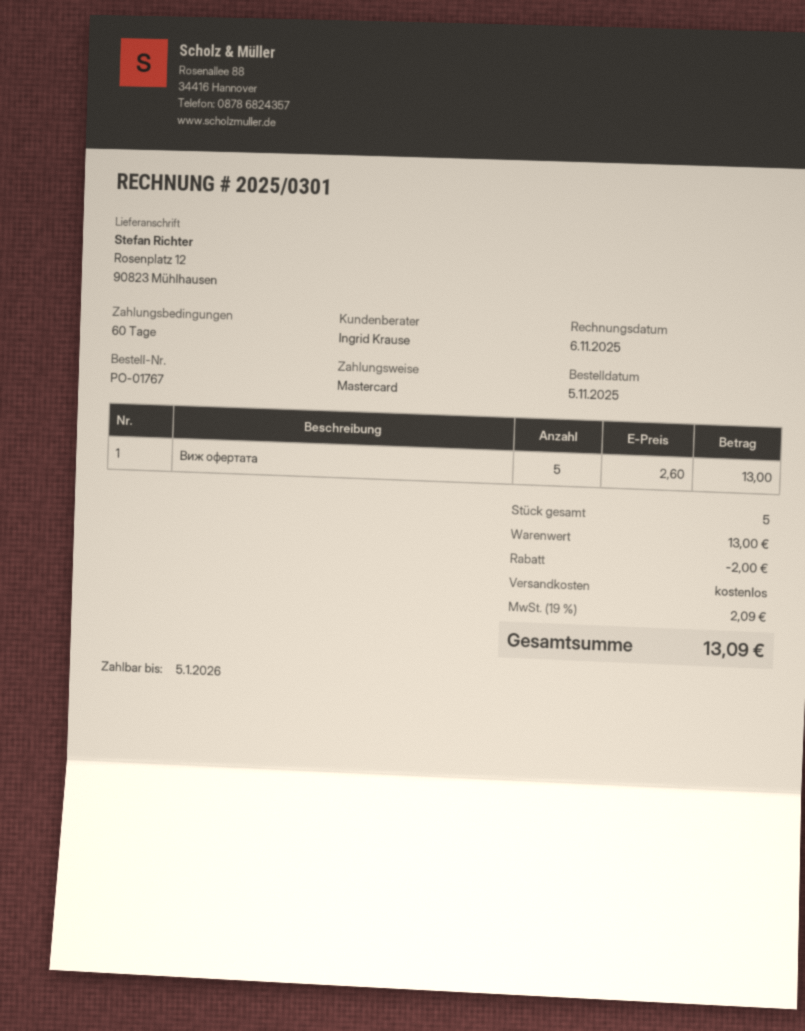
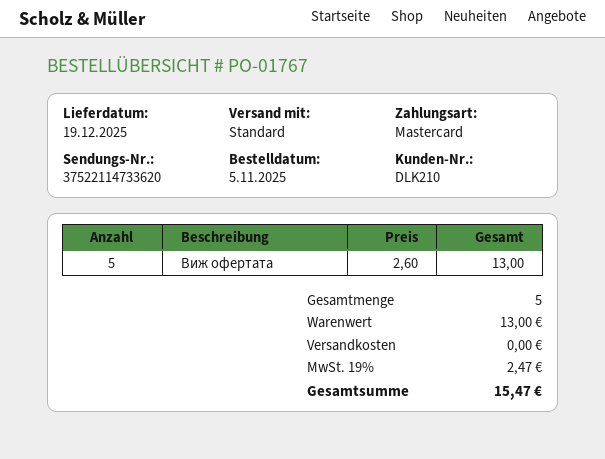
discount: 2.00 -> none
tax: 19% = 2.09 -> 19% = 2.47
total: 13.09 -> 15.47

